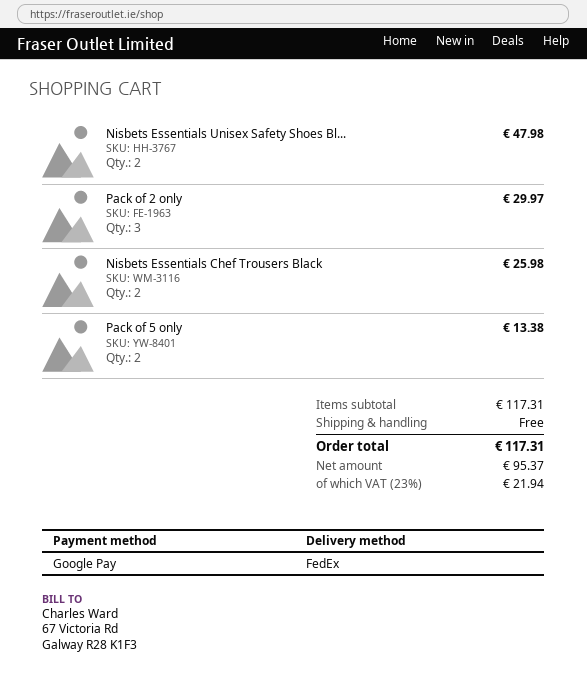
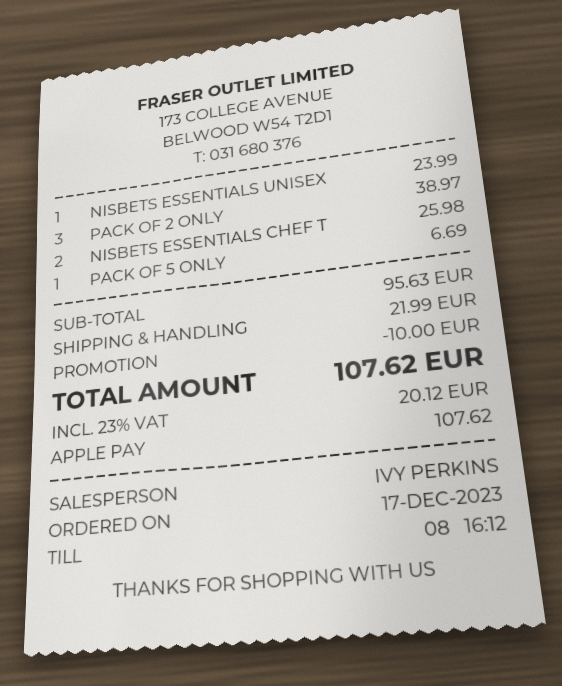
payment method: Google Pay -> Apple Pay
Nisbets Essentials Unisex Safety Shoes Bl...: 2 for 47.98 -> 1 for 23.99
Pack of 2 only: 3 for 29.97 -> 3 for 38.97
Pack of 5 only: 2 for 13.38 -> 1 for 6.69
subtotal: 117.31 -> 95.63
discount: none -> 10.00
shipping: 0.00 -> 21.99
tax: 23% = 21.94 -> 23% = 20.12
total: 117.31 -> 107.62

